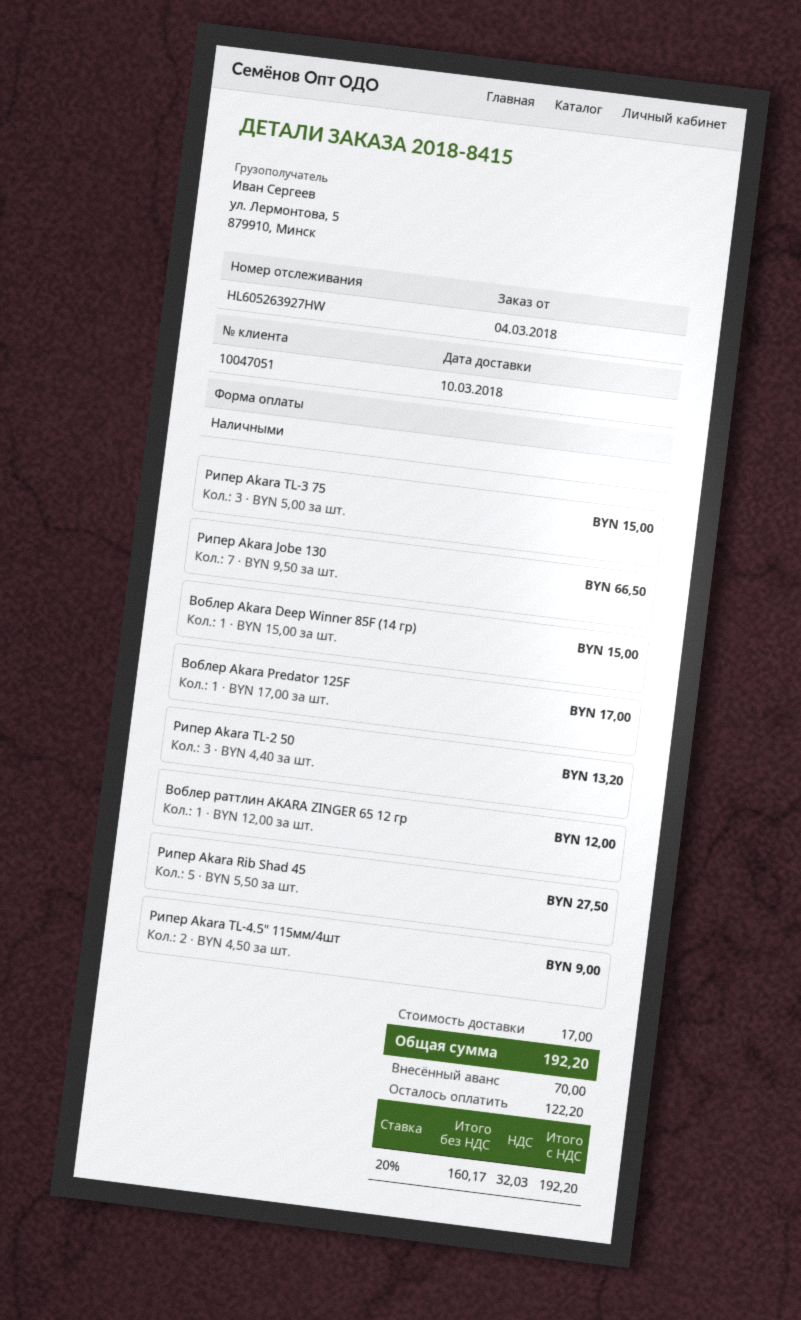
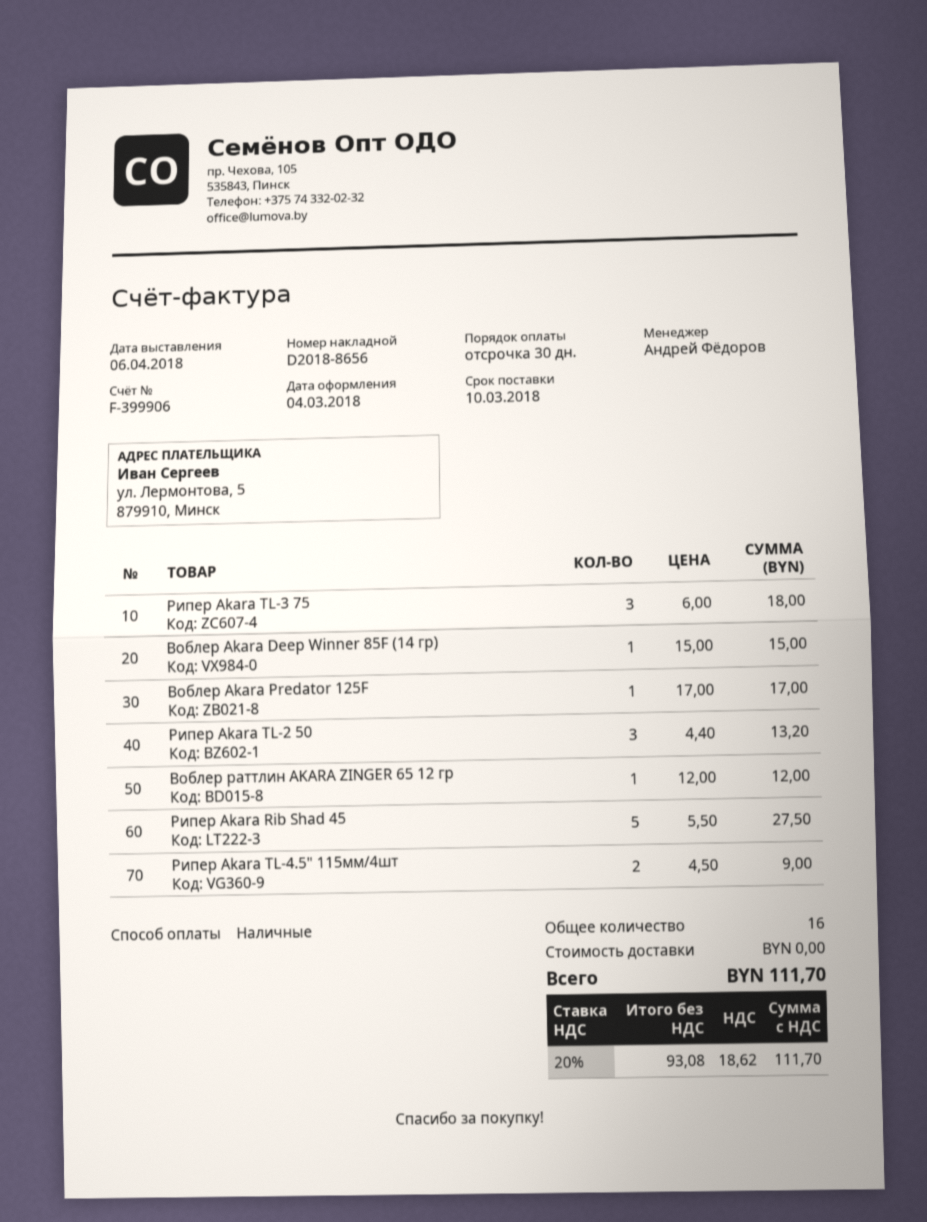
Рипер Akara TL-3 75: 3 x 5.00 = 15.00 -> 3 x 6.00 = 18.00
Рипер Akara Jobe 130: 7 x 9.50 = 66.50 -> none
shipping: 17.00 -> 0.00
net: 160.17 -> 93.08
tax: 20% = 32.03 -> 20% = 18.62
total: 192.20 -> 111.70

